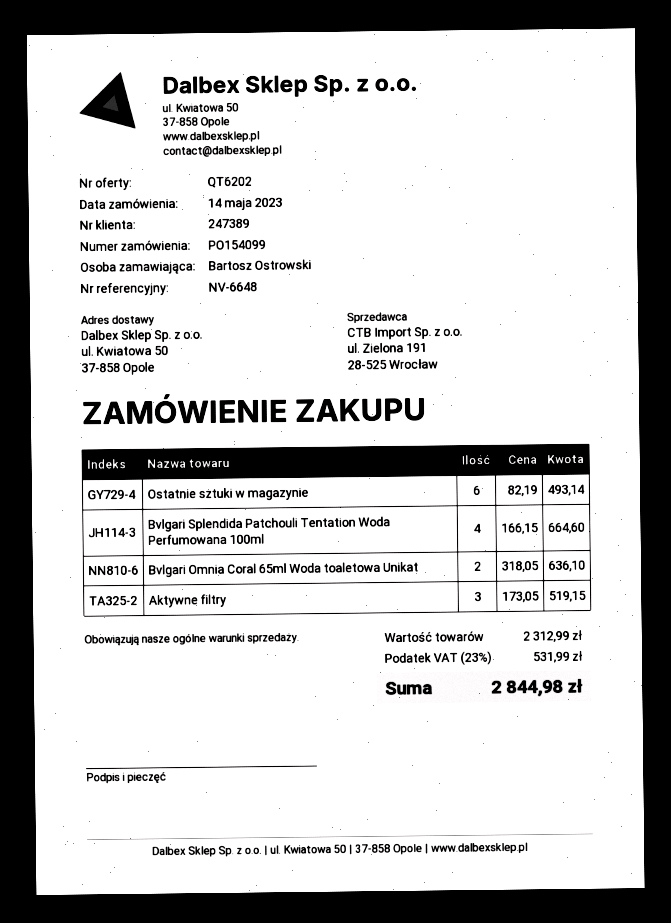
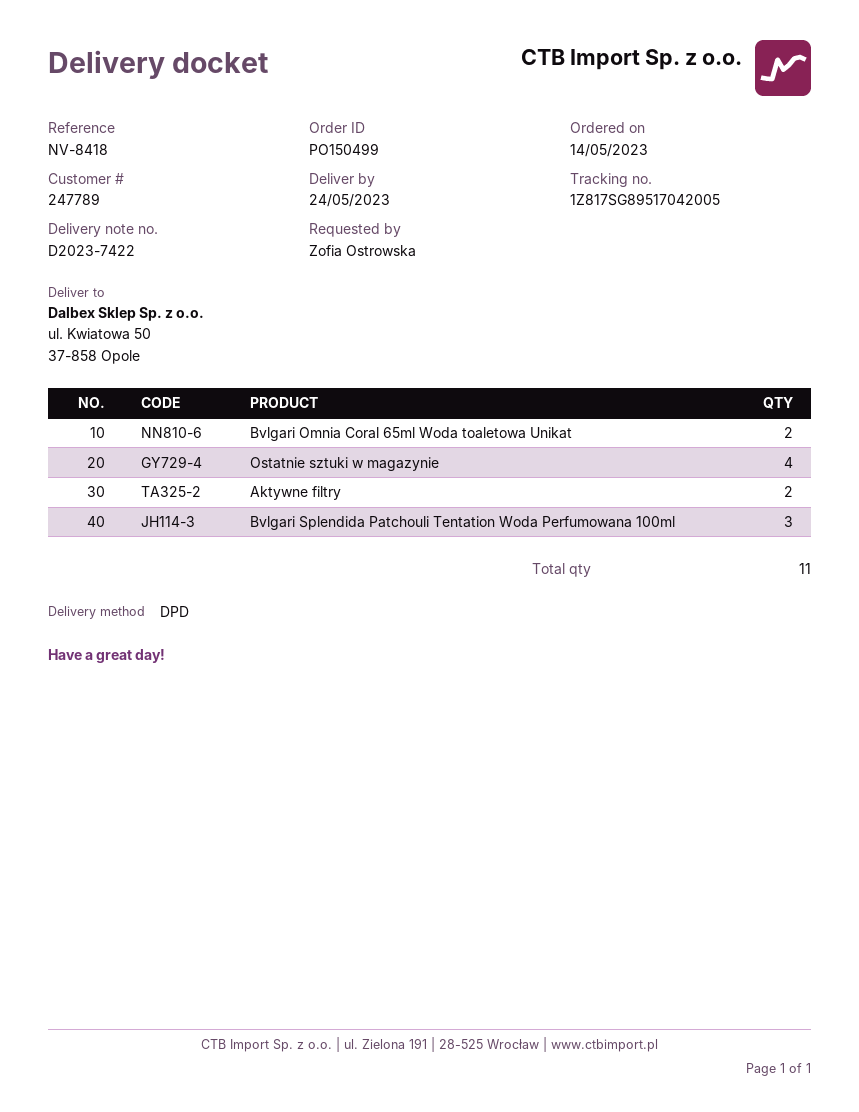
order number: PO154099 -> PO150499
customer number: 247389 -> 247789
reference: NV-6648 -> NV-8418
ordered by: Bartosz Ostrowski -> Zofia Ostrowska
Ostatnie sztuki w magazynie: 6 -> 4
Bvlgari Splendida Patchouli Tentation Woda Perfumowana 100ml: 4 -> 3
Aktywne filtry: 3 -> 2

